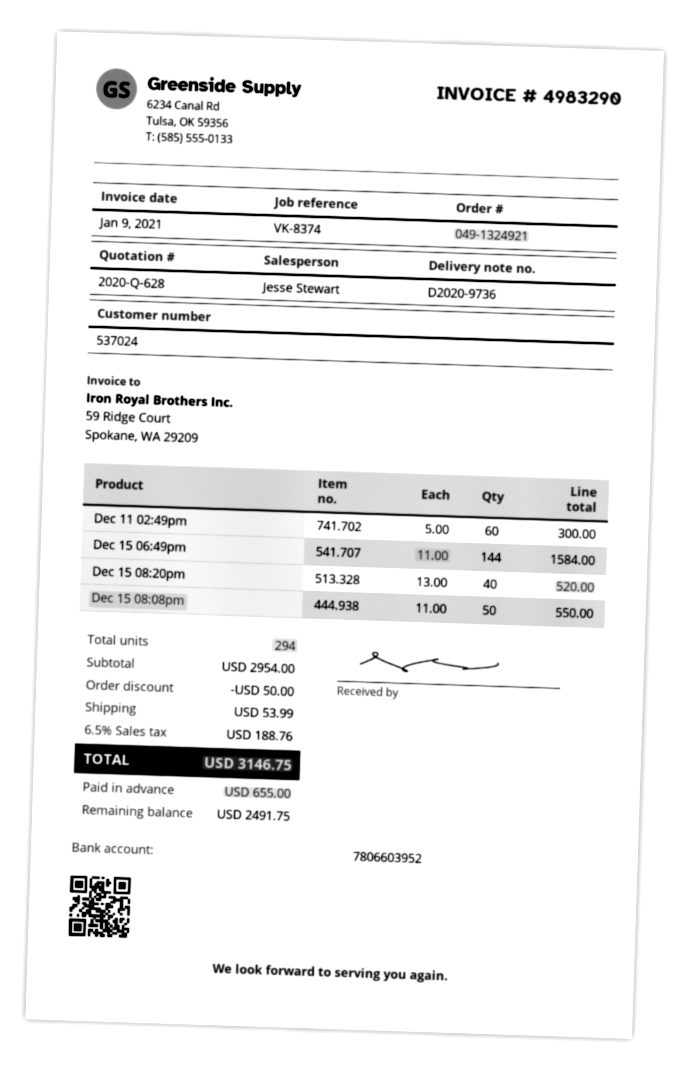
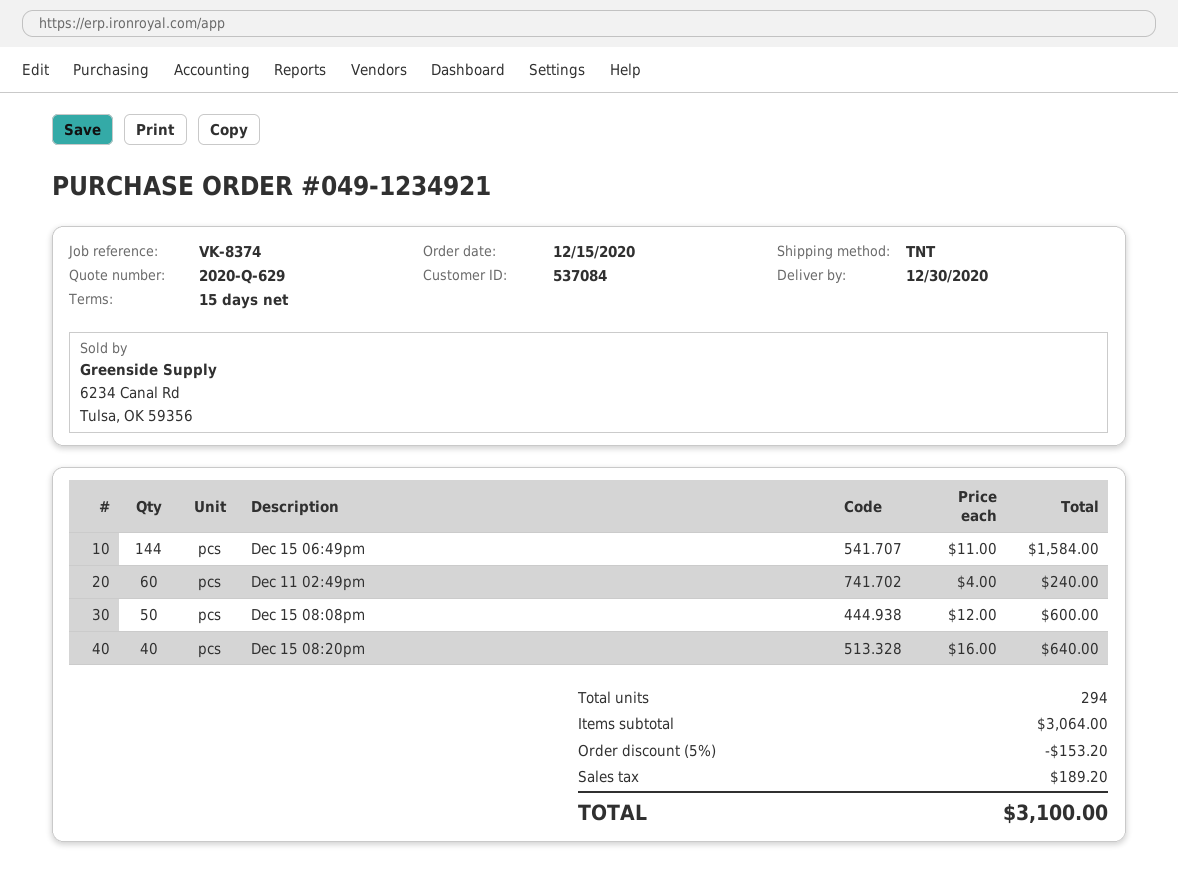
quote number: 2020-Q-628 -> 2020-Q-629
order number: 049-1324921 -> 049-1234921
customer number: 537024 -> 537084
Dec 11 02:49pm: 60 x 5.00 = 300.00 -> 60 x 4.00 = 240.00
Dec 15 08:20pm: 40 x 13.00 = 520.00 -> 40 x 16.00 = 640.00
Dec 15 08:08pm: 50 x 11.00 = 550.00 -> 50 x 12.00 = 600.00
subtotal: 2954.00 -> 3064.00
discount: 50.00 -> 153.20
shipping: 53.99 -> none
tax: 188.76 -> 189.20
total: 3146.75 -> 3100.00

